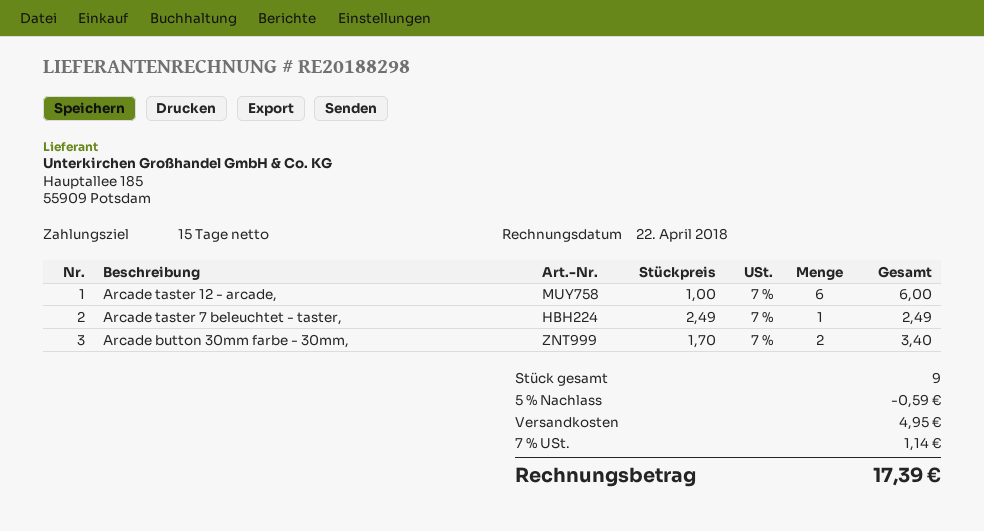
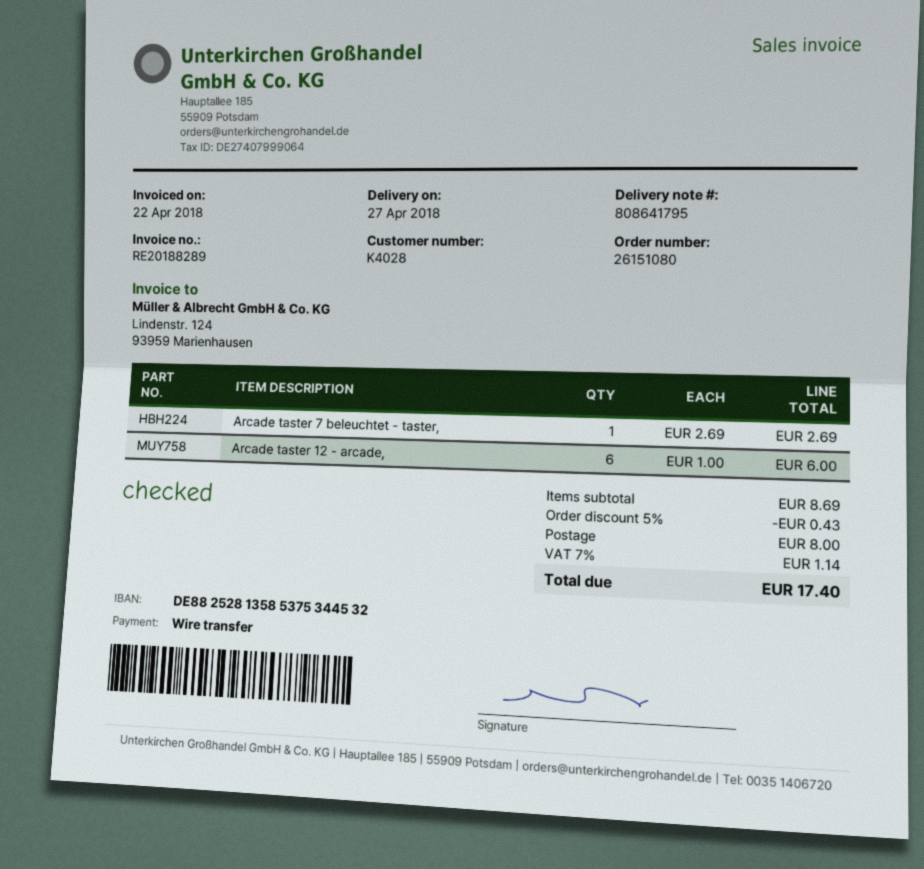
invoice number: RE20188298 -> RE20188289
Arcade taster 7 beleuchtet - taster,: 1 x 2.49 = 2.49 -> 1 x 2.69 = 2.69
Arcade button 30mm farbe - 30mm,: 2 x 1.70 = 3.40 -> none
discount: 5% = 0.59 -> 5% = 0.43
shipping: 4.95 -> 8.00
total: 17.39 -> 17.40

